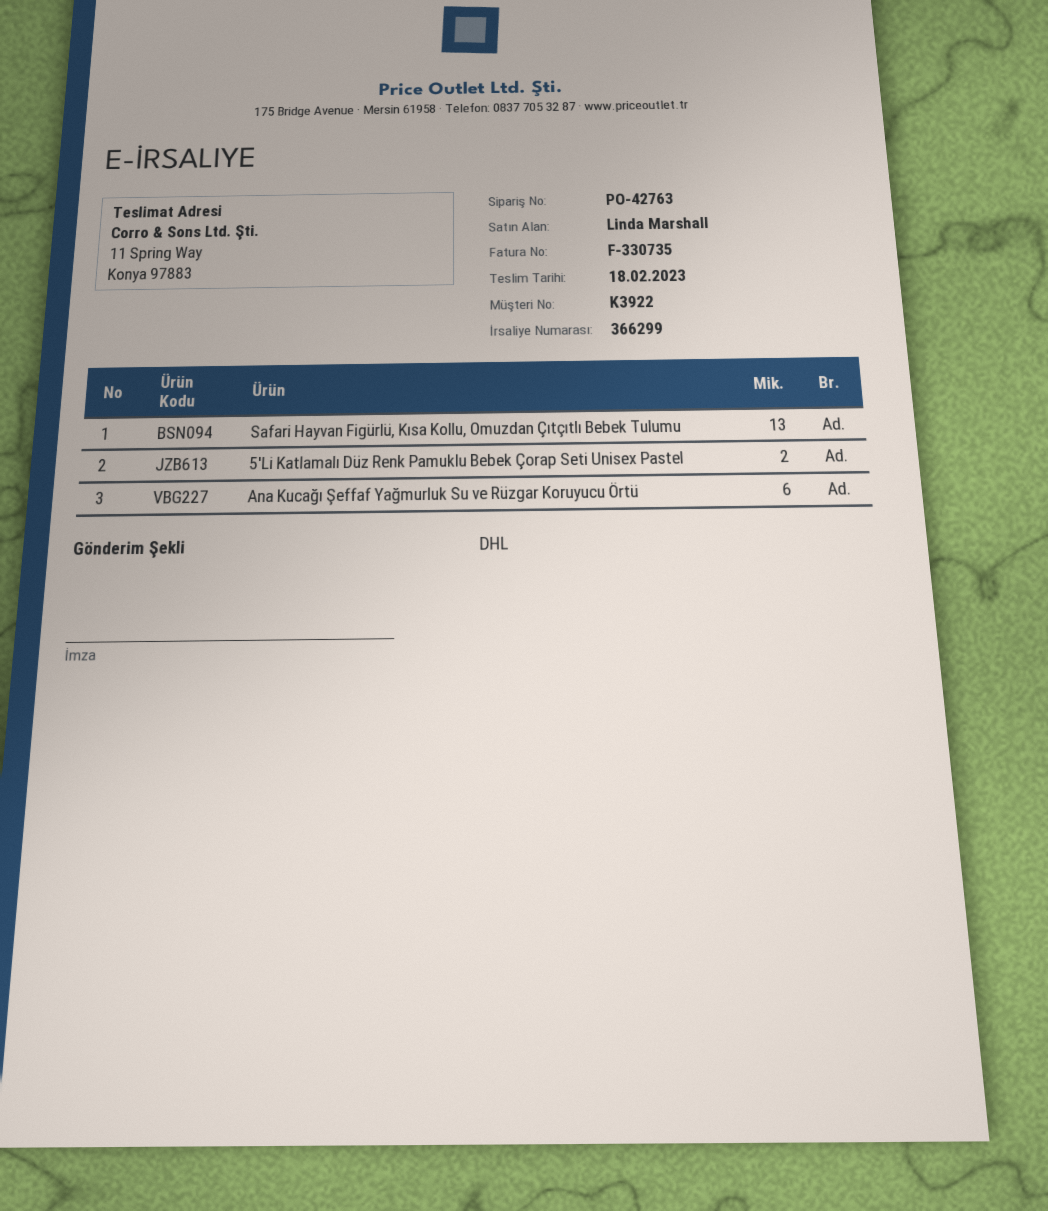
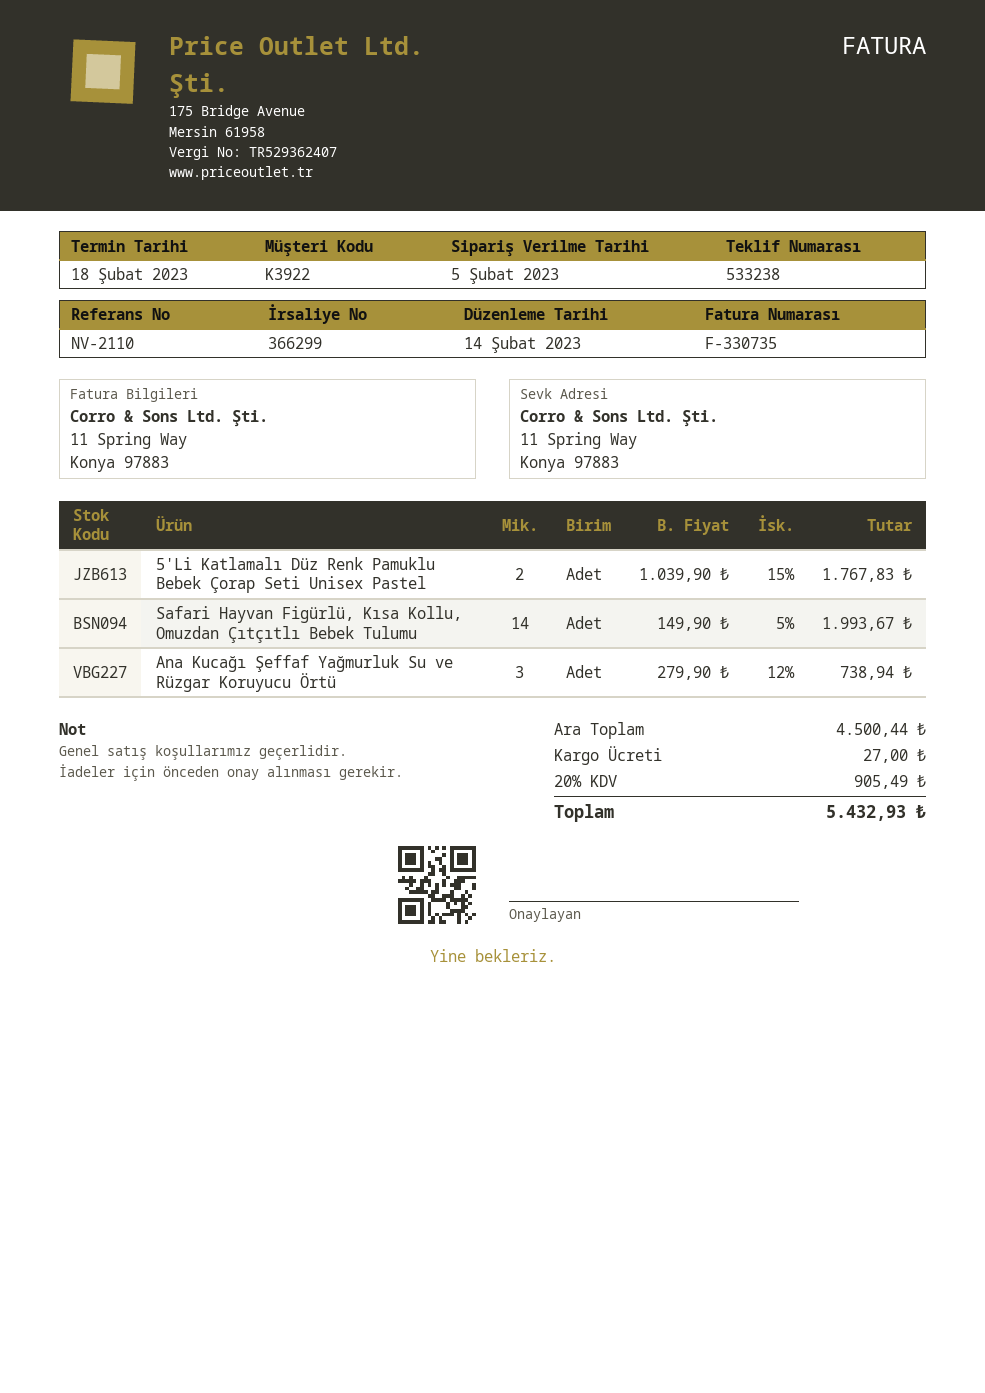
Safari Hayvan Figürlü, Kısa Kollu, Omuzdan Çıtçıtlı Bebek Tulumu: 13 -> 14
Ana Kucağı Şeffaf Yağmurluk Su ve Rüzgar Koruyucu Örtü: 6 -> 3

